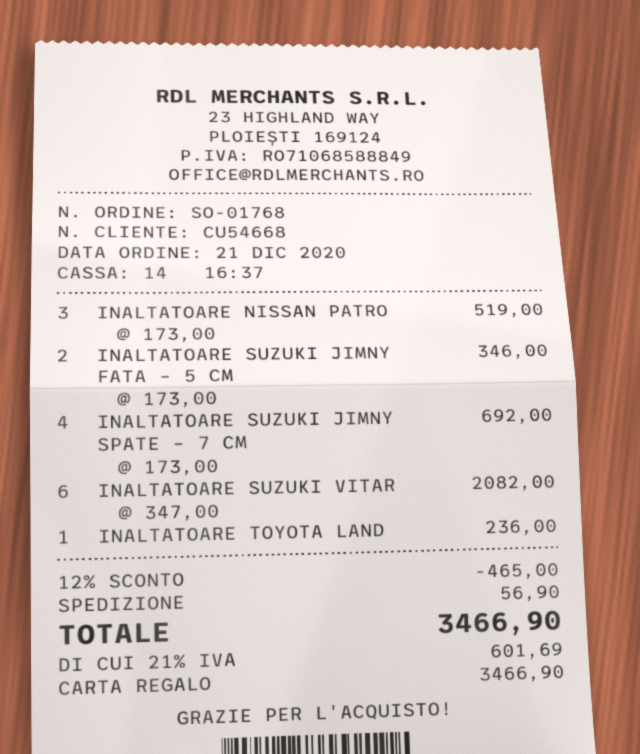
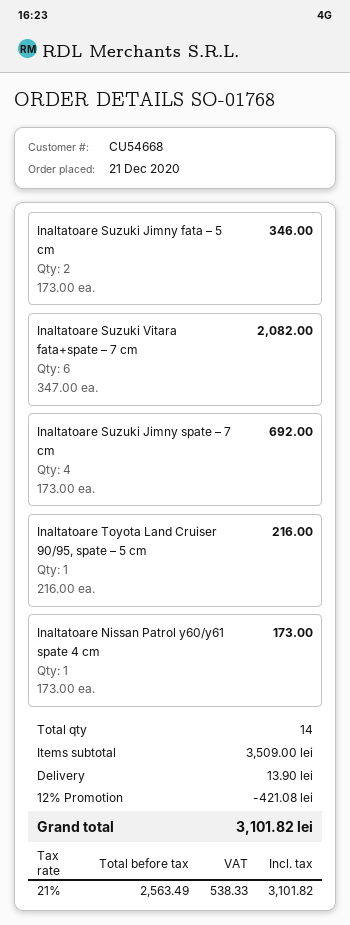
INALTATOARE NISSAN PATRO: 3 x 173.00 = 519.00 -> 1 x 173.00 = 173.00
INALTATOARE TOYOTA LAND: 1 x 236.00 = 236.00 -> 1 x 216.00 = 216.00
discount: 12% = 465.00 -> 12% = 421.08
shipping: 56.90 -> 13.90
tax: 21% = 601.69 -> 21% = 538.33
total: 3466.90 -> 3101.82

